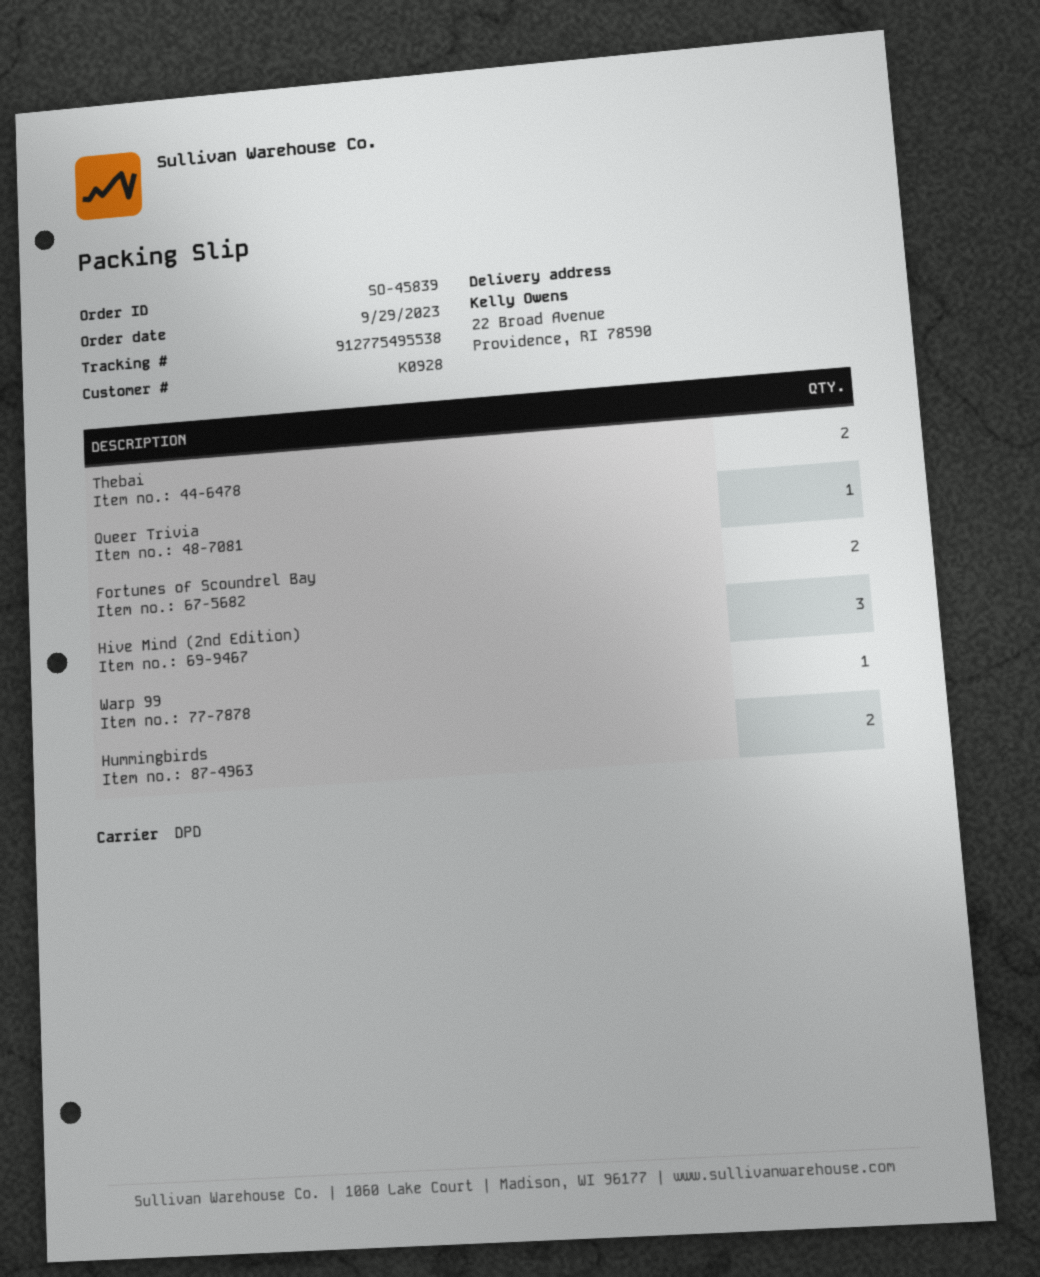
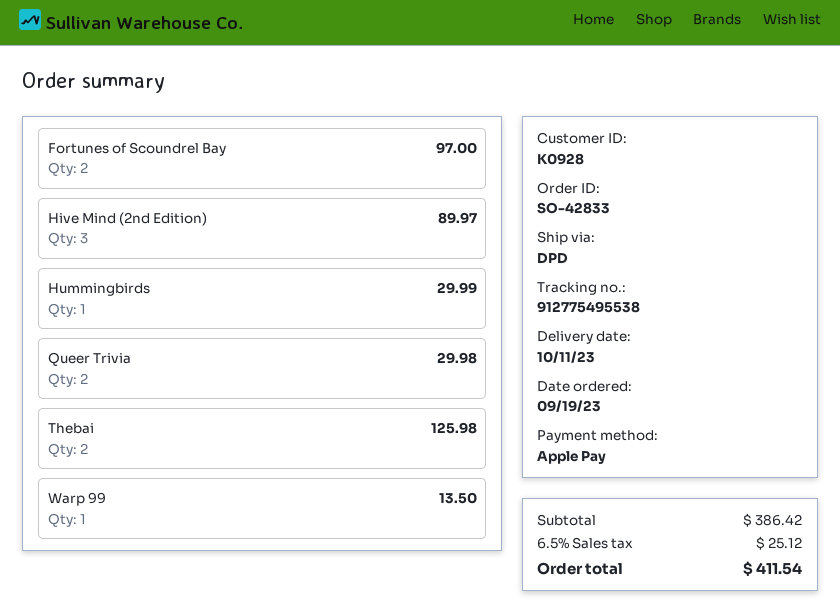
order number: SO-45839 -> SO-42833
order date: 2023-09-29 -> 2023-09-19
Queer Trivia: 1 -> 2
Hummingbirds: 2 -> 1

